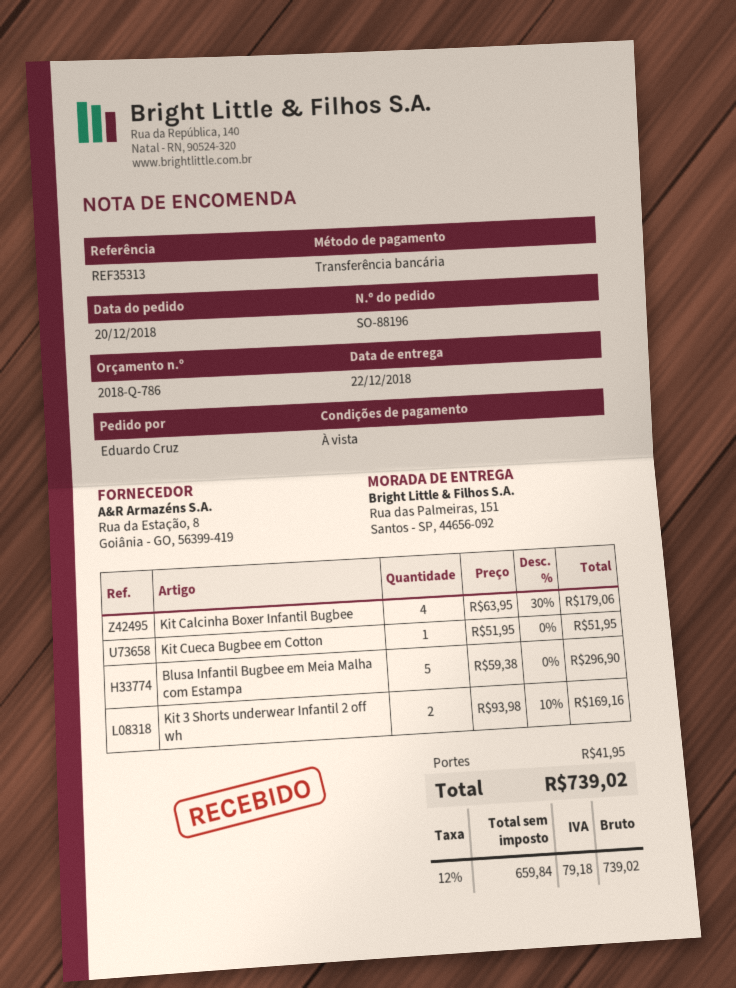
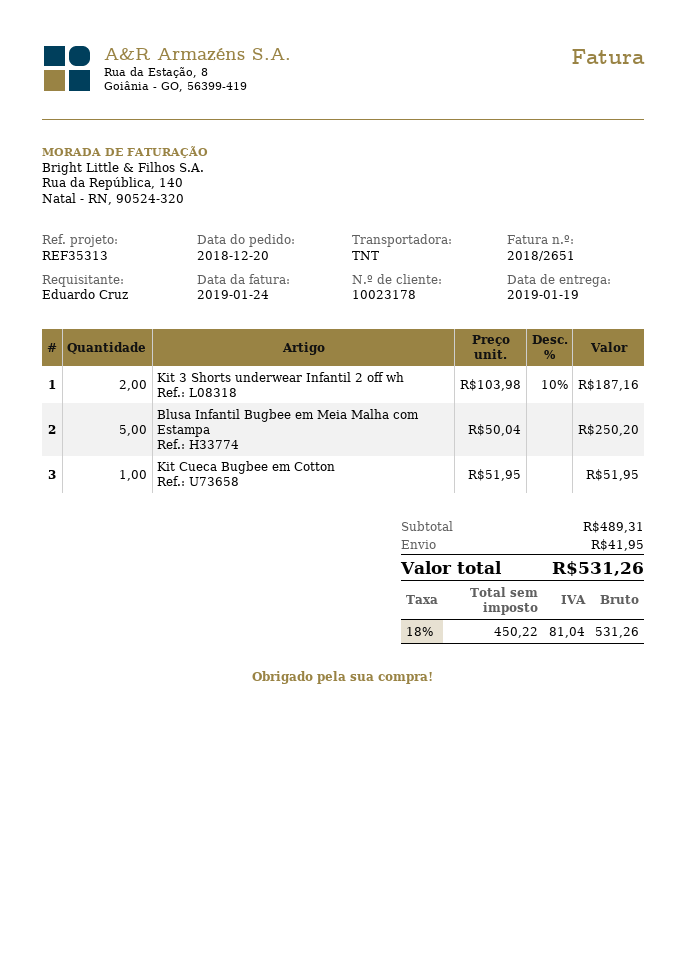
delivery date: 2018-12-22 -> 2019-01-19
Kit Calcinha Boxer Infantil Bugbee: 4 x 63.95 - 30% = 179.06 -> none
Blusa Infantil Bugbee em Meia Malha com Estampa: 5 x 59.38 = 296.90 -> 5 x 50.04 = 250.20
Kit 3 Shorts underwear Infantil 2 off wh: 2 x 93.98 - 10% = 169.16 -> 2 x 103.98 - 10% = 187.16
net: 659.84 -> 450.22
tax: 12% = 79.18 -> 18% = 81.04
total: 739.02 -> 531.26

